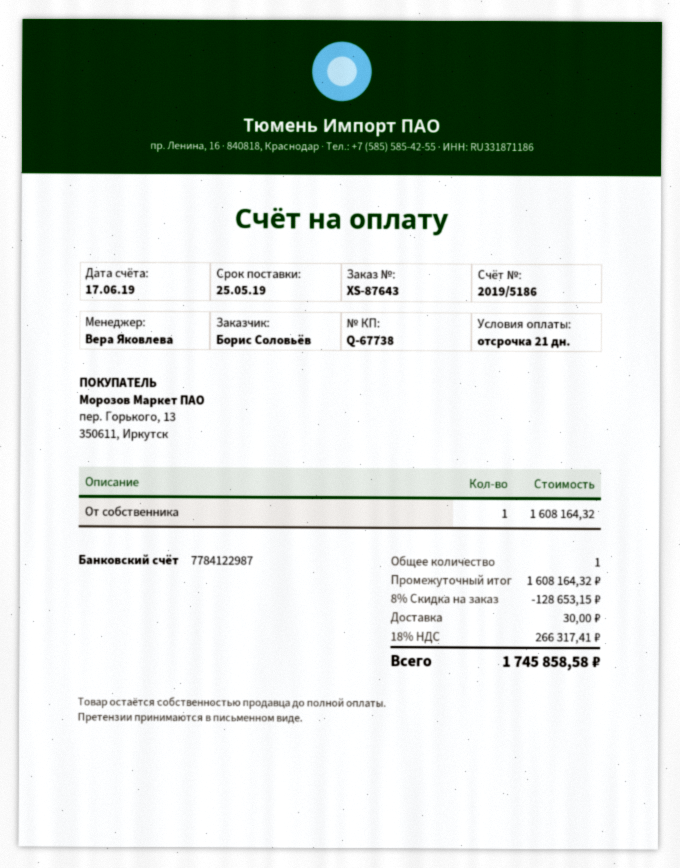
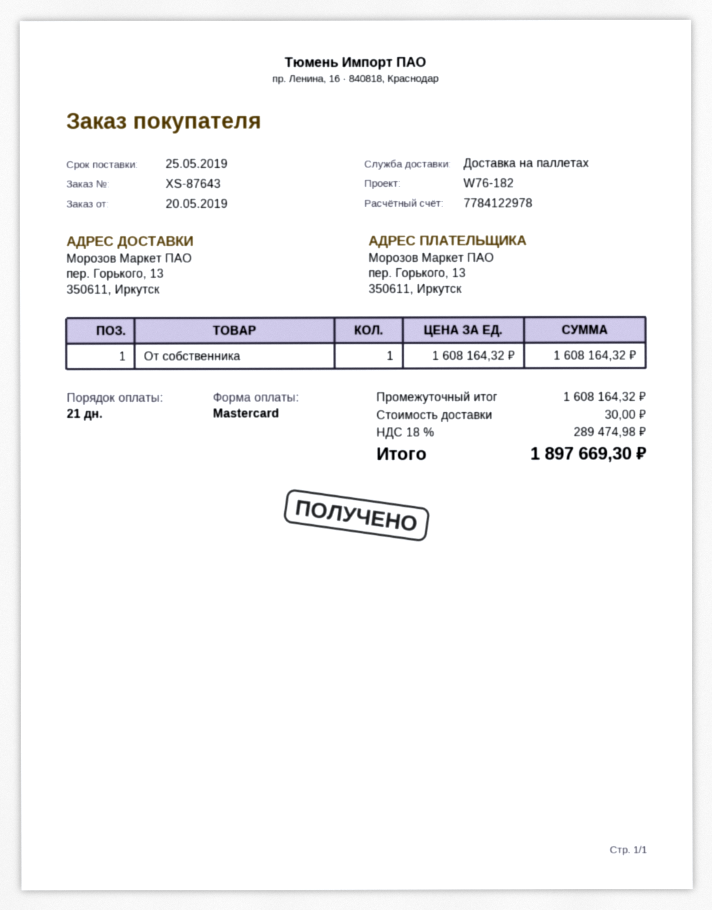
bank account: 7784122987 -> 7784122978
discount: 8% = 128653.15 -> none
tax: 18% = 266317.41 -> 18% = 289474.98
total: 1745858.58 -> 1897669.30

